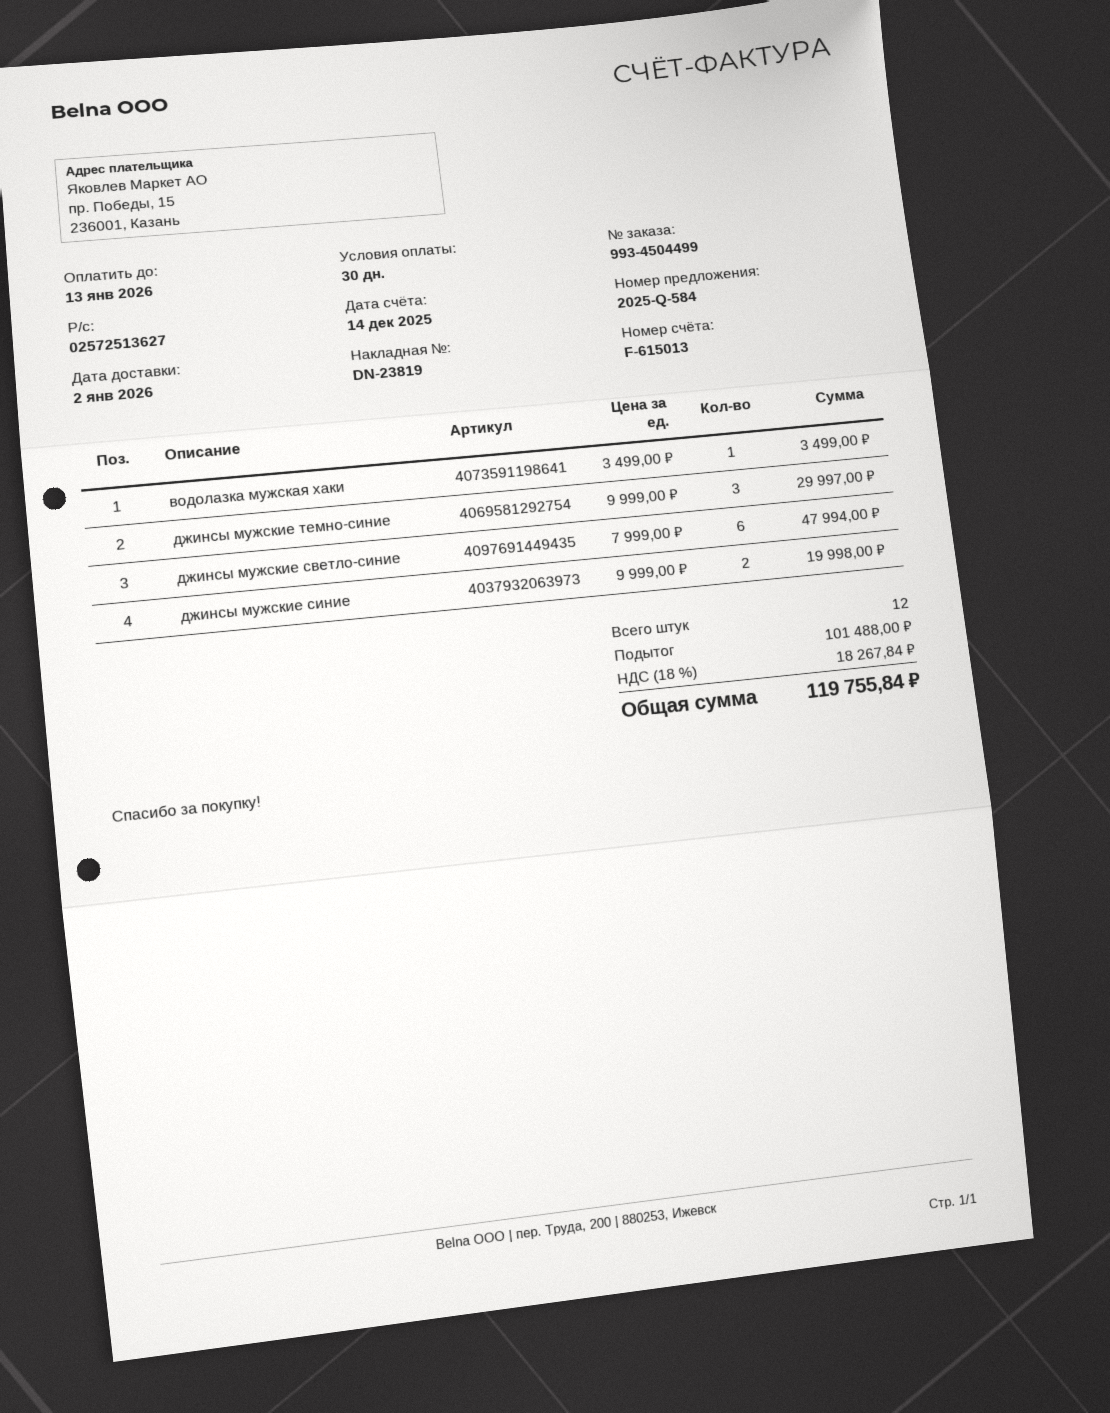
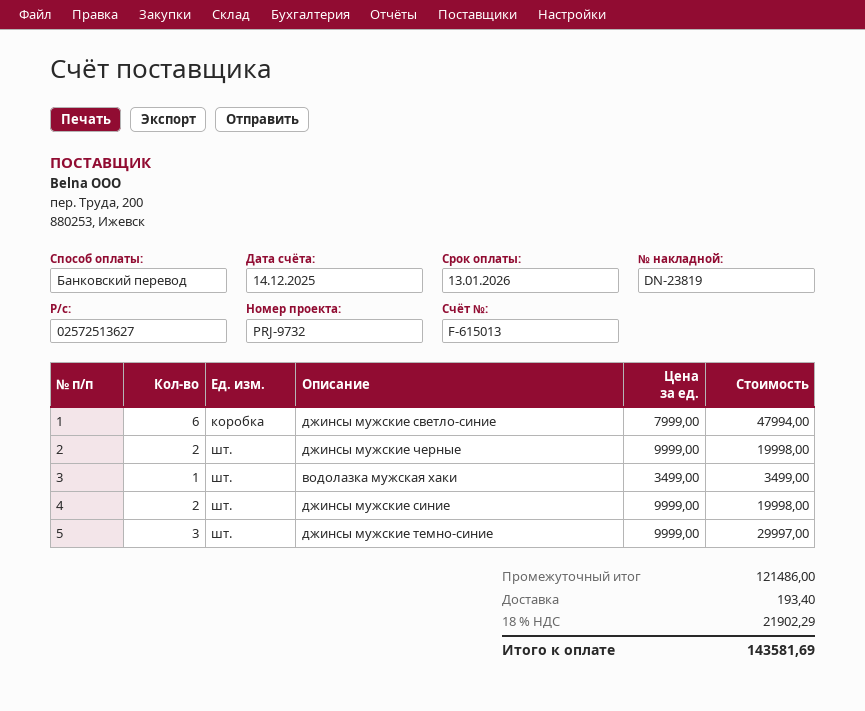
джинсы мужские черные: none -> 2 x 9999.00 = 19998.00
subtotal: 101488.00 -> 121486.00
shipping: none -> 193.40
tax: 18% = 18267.84 -> 18% = 21902.29
total: 119755.84 -> 143581.69

